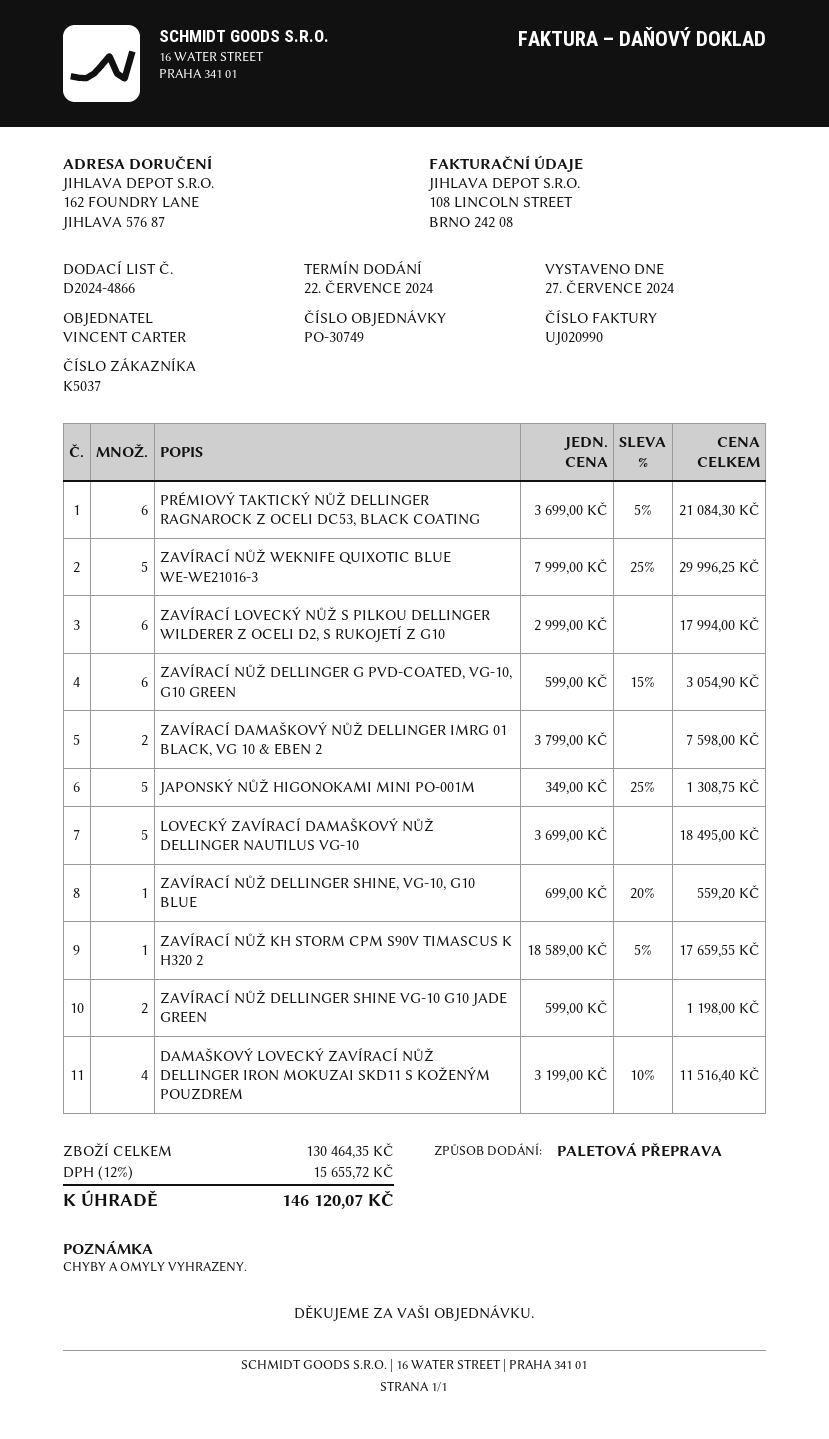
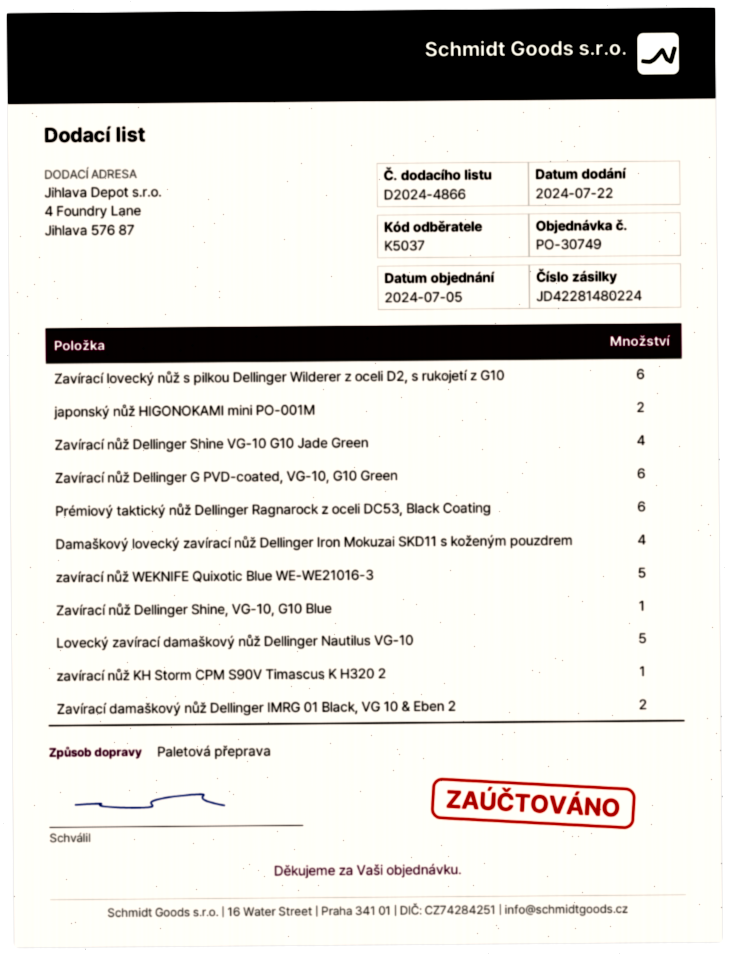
ship to: 162 FOUNDRY LANE, JIHLAVA 576 87 -> 4 Foundry Lane, Jihlava 576 87
JAPONSKÝ NŮŽ HIGONOKAMI MINI PO-001M: 5 -> 2
ZAVÍRACÍ NŮŽ DELLINGER SHINE VG-10 G10 JADE GREEN: 2 -> 4

